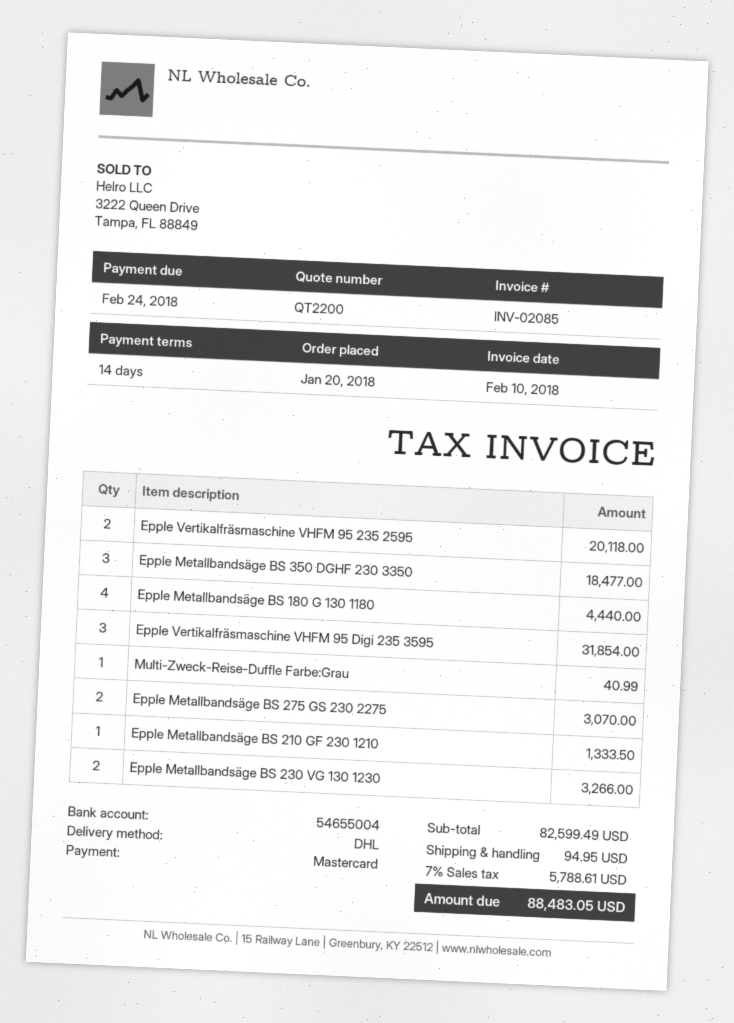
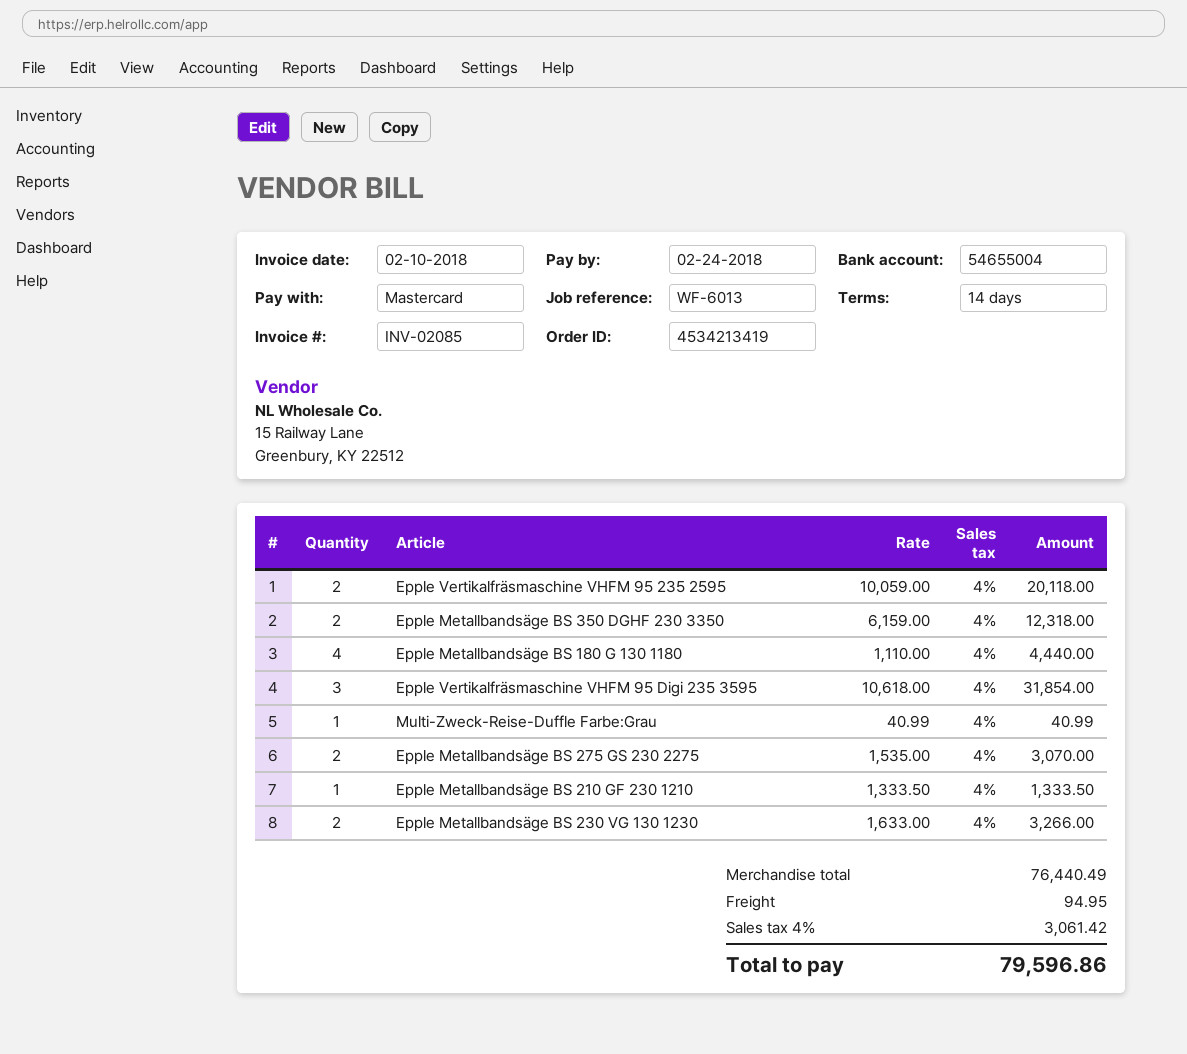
Epple Metallbandsäge BS 350 DGHF 230 3350: 3 for 18477.00 -> 2 for 12318.00
subtotal: 82599.49 -> 76440.49
tax: 7% = 5788.61 -> 4% = 3061.42
total: 88483.05 -> 79596.86

